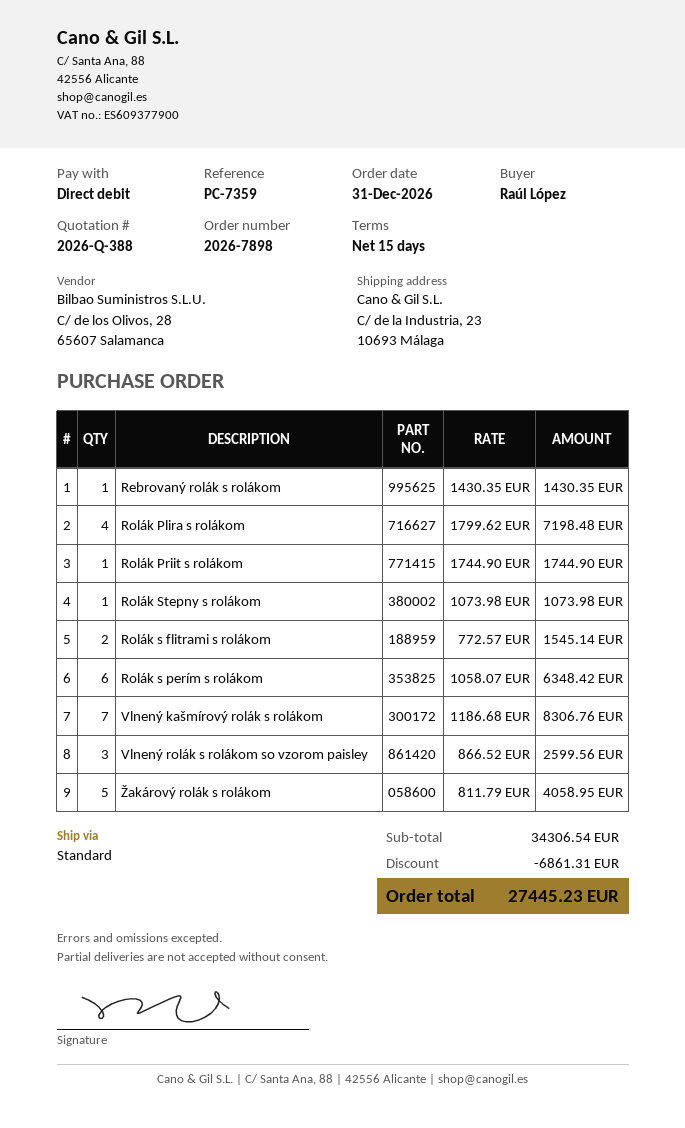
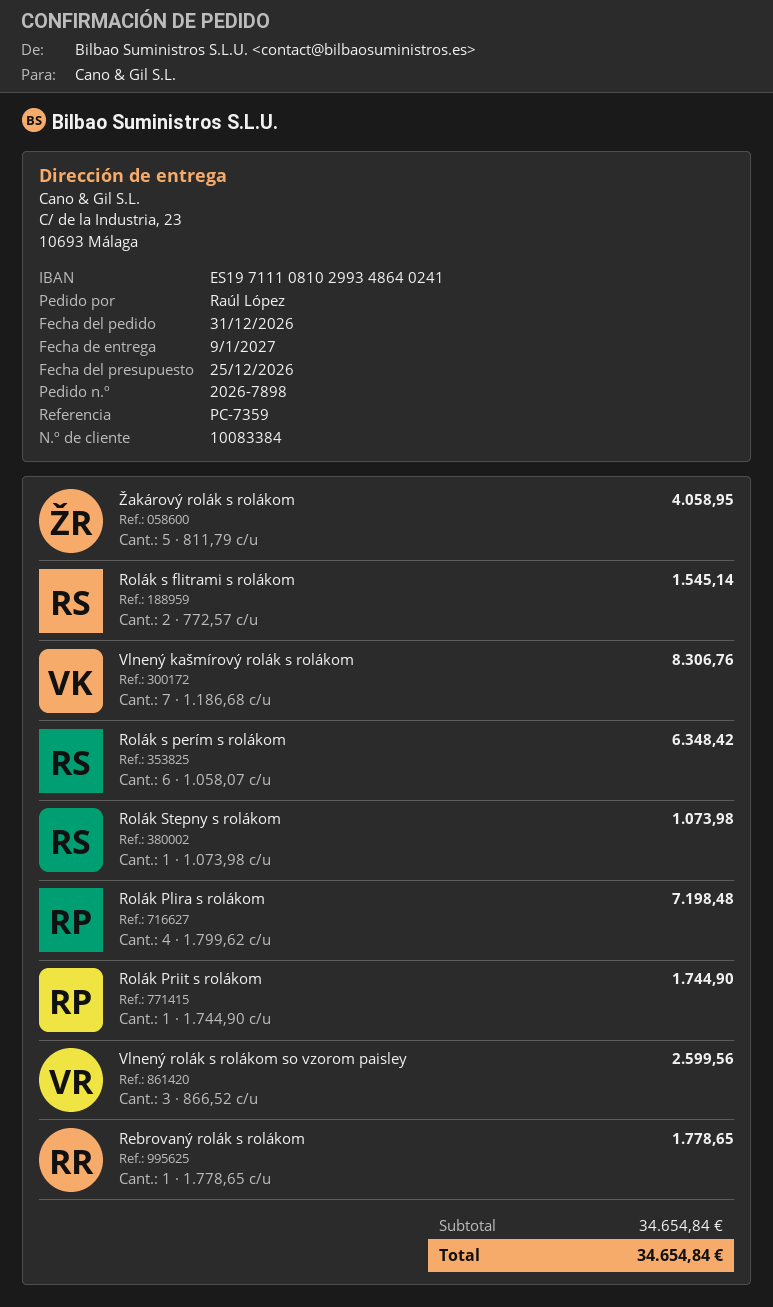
Rebrovaný rolák s rolákom: 1 x 1430.35 = 1430.35 -> 1 x 1778.65 = 1778.65
subtotal: 34306.54 -> 34654.84
discount: 6861.31 -> none
total: 27445.23 -> 34654.84

